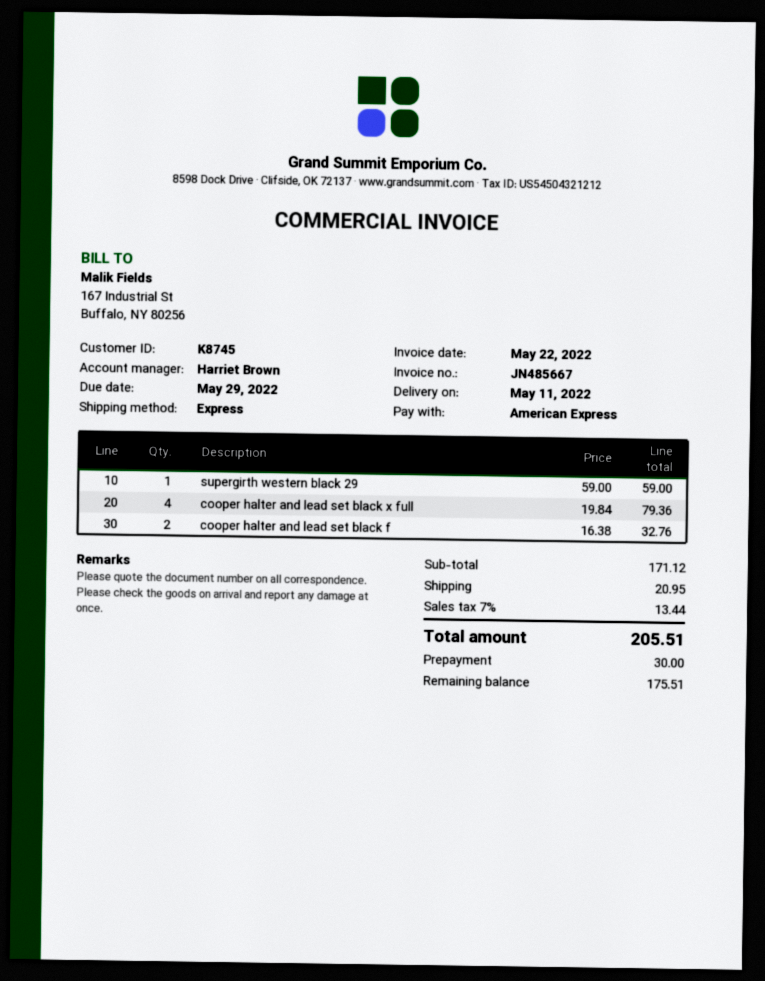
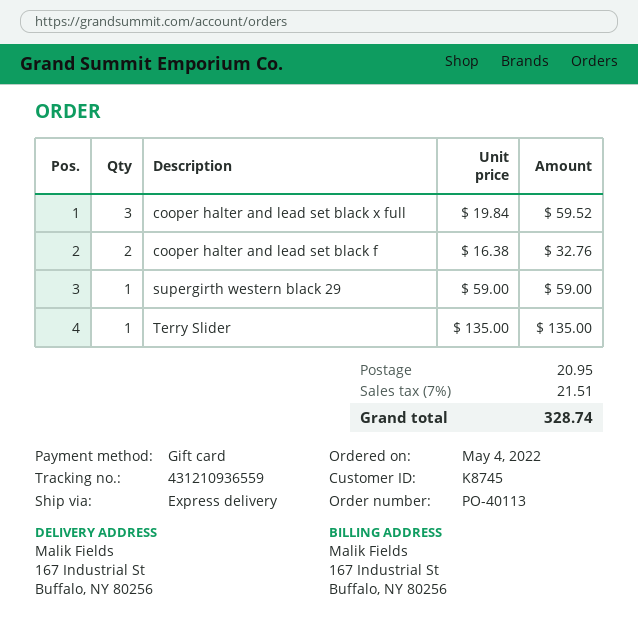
payment method: American Express -> gift card
cooper halter and lead set black x full: 4 x 19.84 = 79.36 -> 3 x 19.84 = 59.52
Terry Slider: none -> 1 x 135.00 = 135.00
tax: 7% = 13.44 -> 7% = 21.51
total: 205.51 -> 328.74

